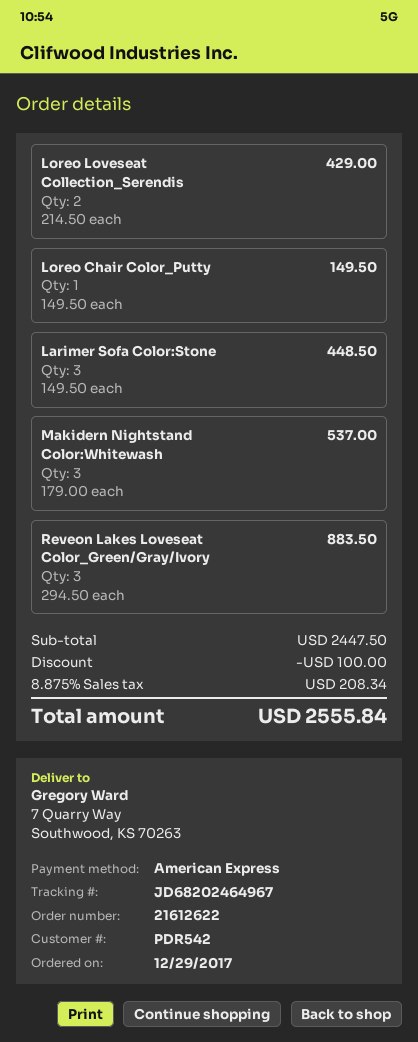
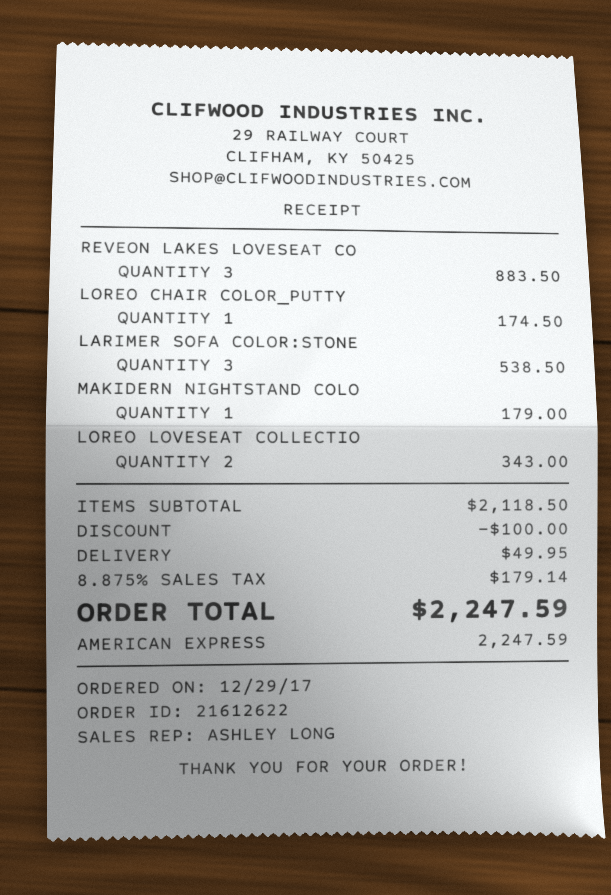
Loreo Loveseat Collection_Serendis: 2 for 429.00 -> 2 for 343.00
Loreo Chair Color_Putty: 1 for 149.50 -> 1 for 174.50
Larimer Sofa Color:Stone: 3 for 448.50 -> 3 for 538.50
Makidern Nightstand Color:Whitewash: 3 for 537.00 -> 1 for 179.00
subtotal: 2447.50 -> 2118.50
shipping: none -> 49.95
tax: 8.875% = 208.34 -> 8.875% = 179.14
total: 2555.84 -> 2247.59

